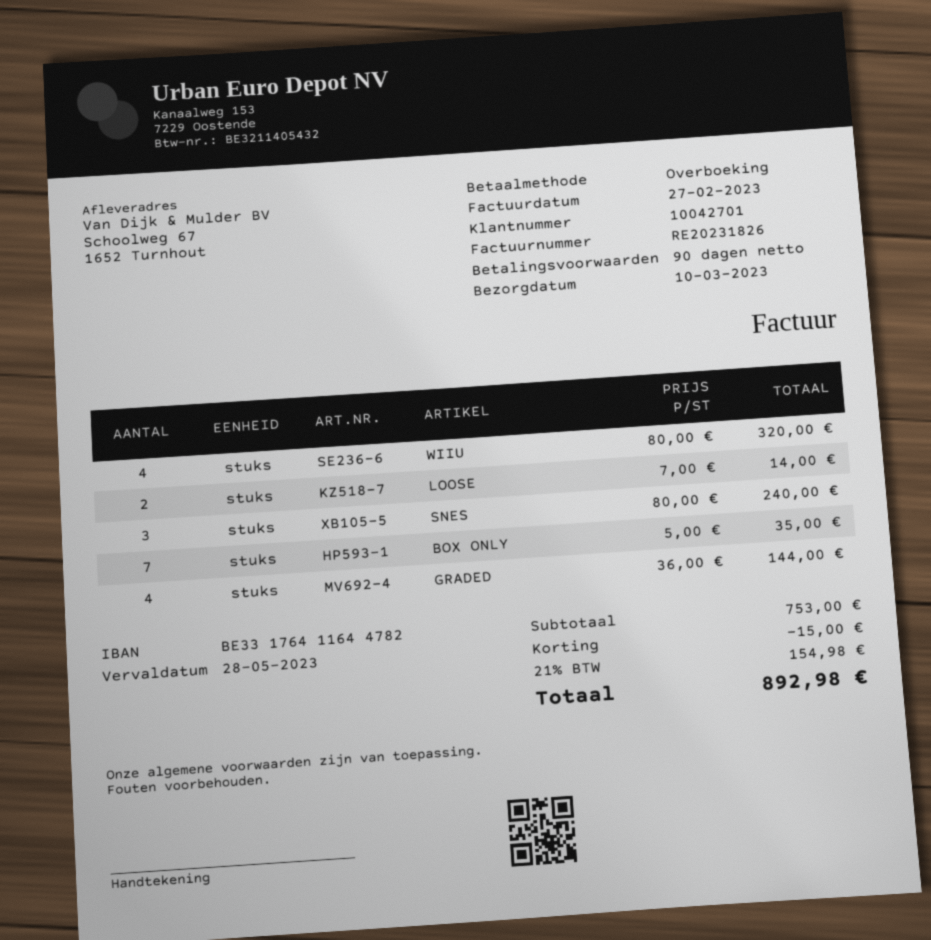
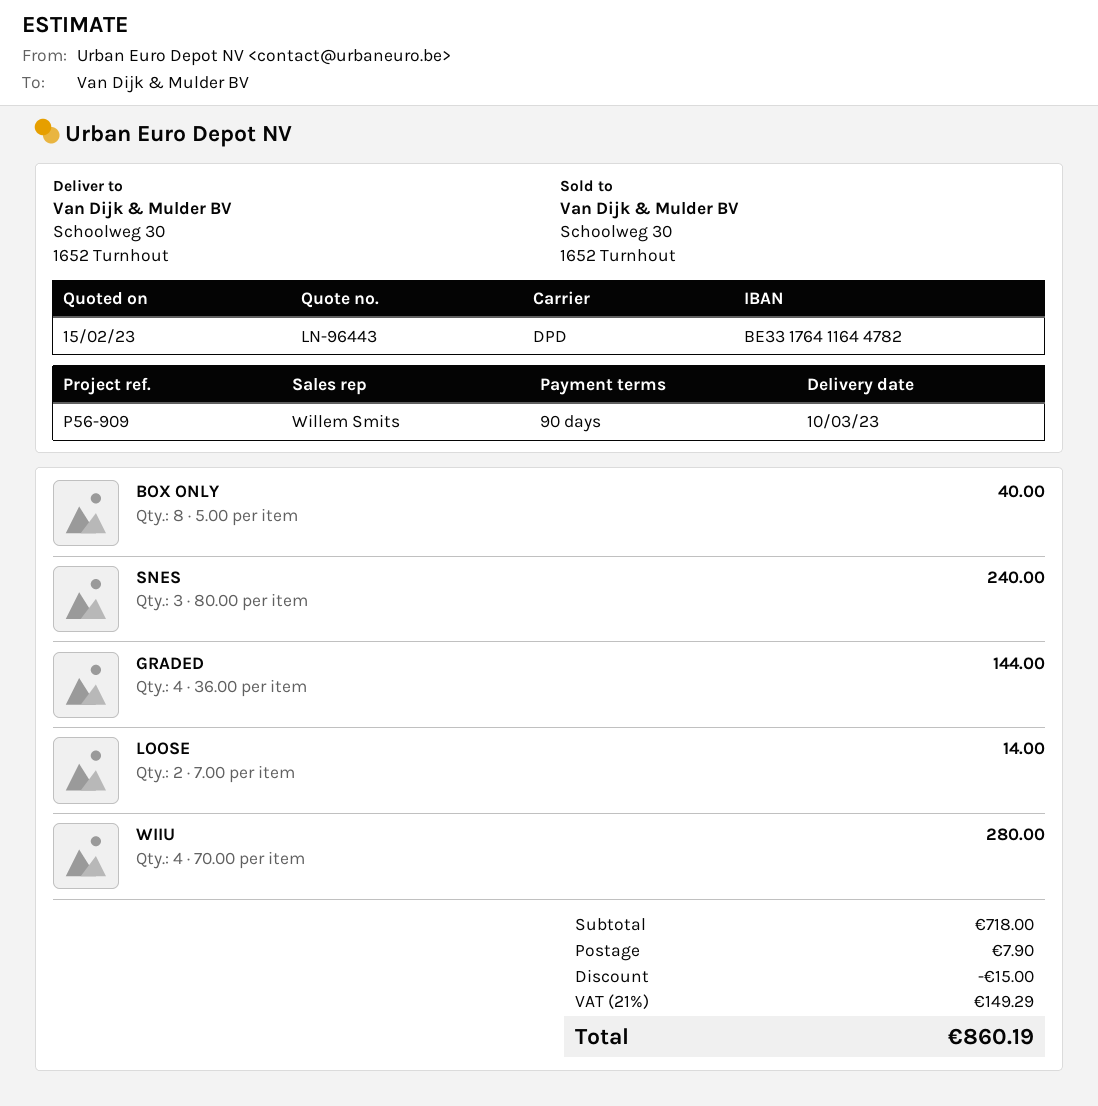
ship to: Schoolweg 67, 1652 Turnhout -> Schoolweg 30, 1652 Turnhout
WIIU: 4 x 80.00 = 320.00 -> 4 x 70.00 = 280.00
BOX ONLY: 7 x 5.00 = 35.00 -> 8 x 5.00 = 40.00
subtotal: 753.00 -> 718.00
shipping: none -> 7.90
tax: 21% = 154.98 -> 21% = 149.29
total: 892.98 -> 860.19

